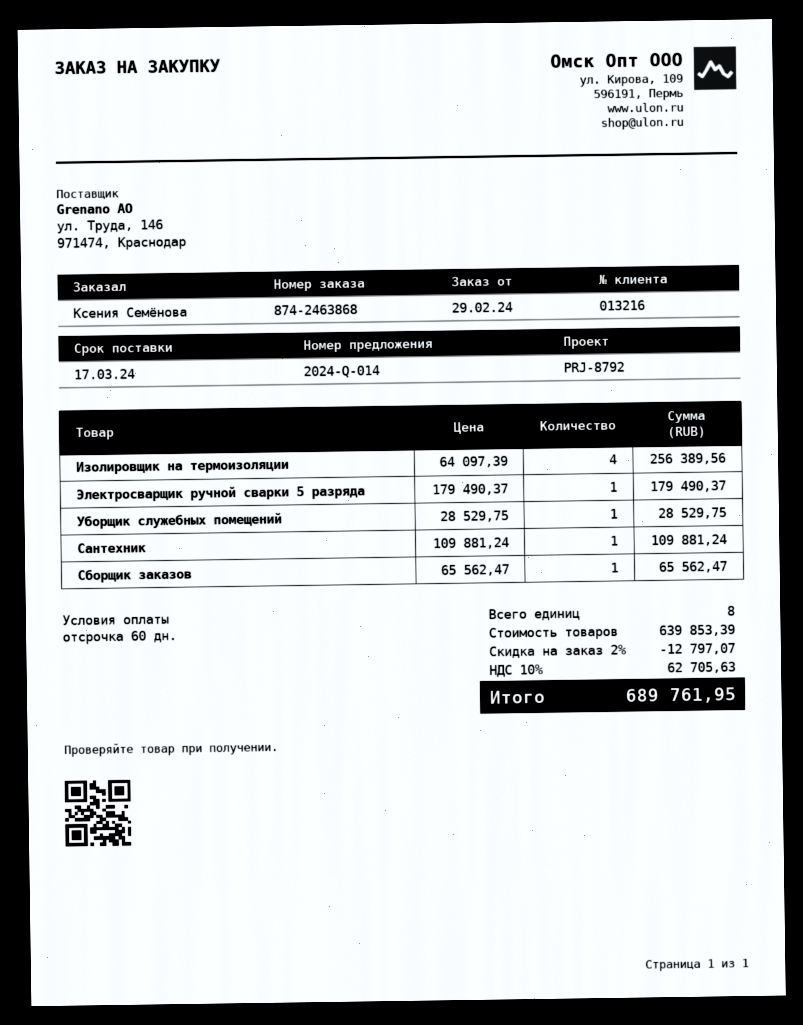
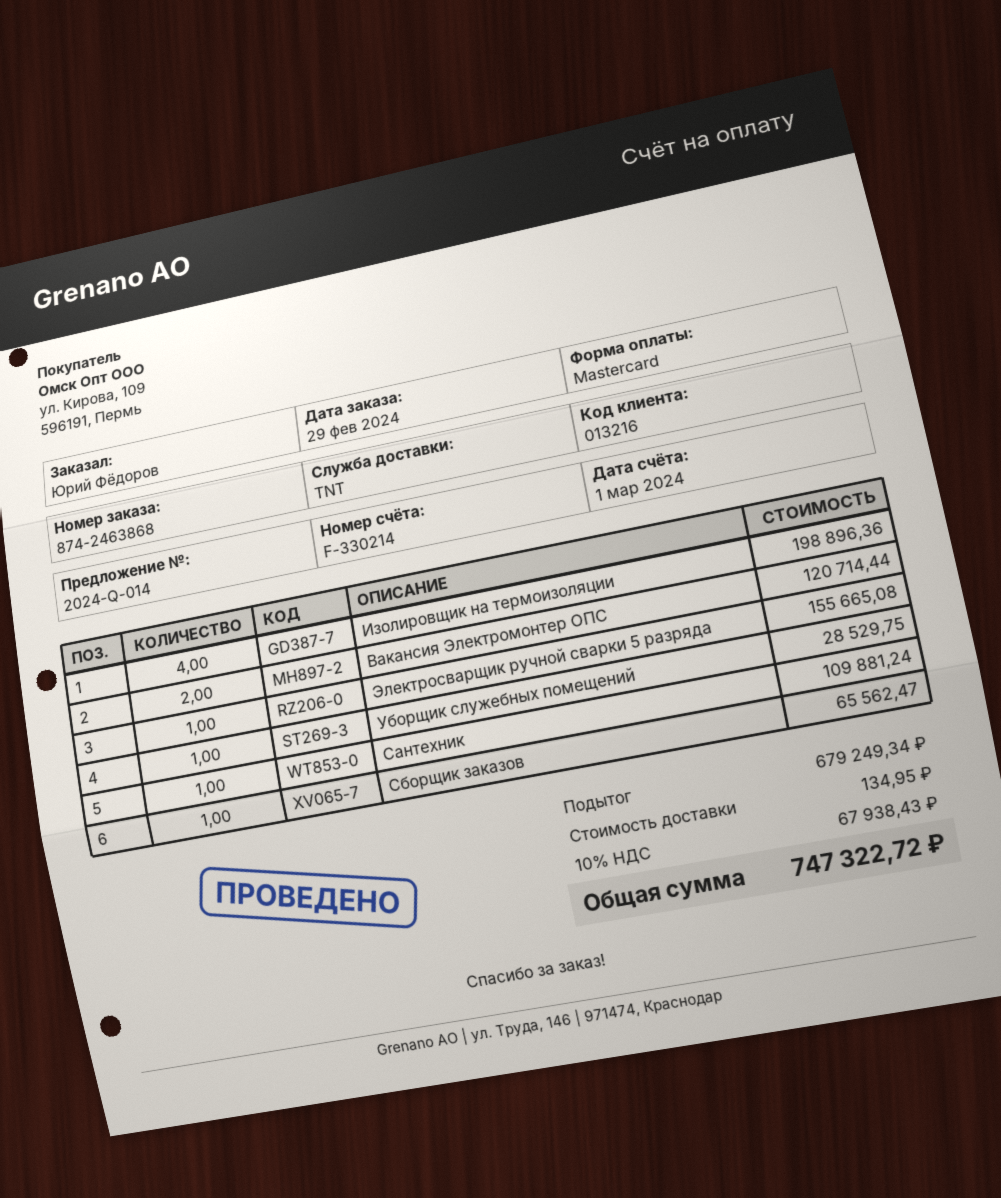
ordered by: Ксения Семёнова -> Юрий Фёдоров
Изолировщик на термоизоляции: 4 for 256389.56 -> 4 for 198896.36
Электросварщик ручной сварки 5 разряда: 1 for 179490.37 -> 1 for 155665.08
Вакансия Электромонтер ОПС: none -> 2 for 120714.44
subtotal: 639853.39 -> 679249.34
discount: 2% = 12797.07 -> none
shipping: none -> 134.95
tax: 10% = 62705.63 -> 10% = 67938.43
total: 689761.95 -> 747322.72

